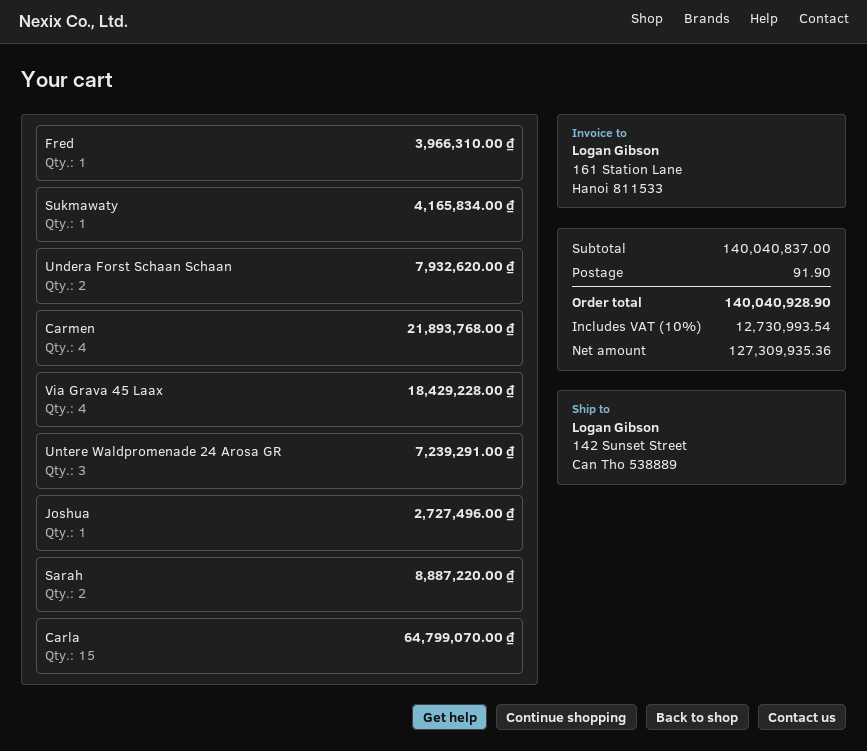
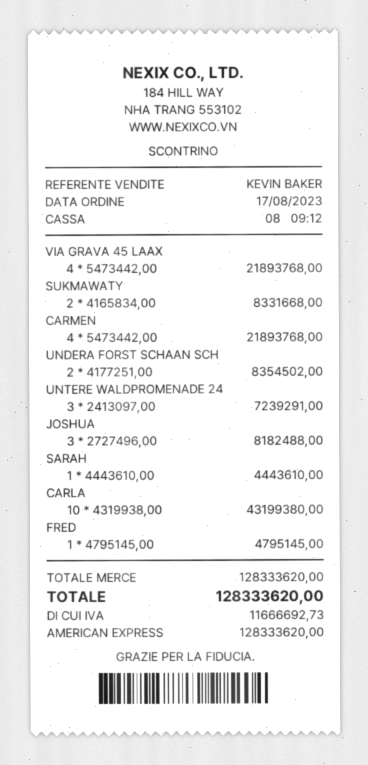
Fred: 1 for 3966310.00 -> 1 for 4795145.00
Sukmawaty: 1 for 4165834.00 -> 2 for 8331668.00
Undera Forst Schaan Schaan: 2 for 7932620.00 -> 2 for 8354502.00
Via Grava 45 Laax: 4 for 18429228.00 -> 4 for 21893768.00
Joshua: 1 for 2727496.00 -> 3 for 8182488.00
Sarah: 2 for 8887220.00 -> 1 for 4443610.00
Carla: 15 for 64799070.00 -> 10 for 43199380.00
subtotal: 140040837.00 -> 128333620.00
shipping: 91.90 -> none
tax: 12730993.54 -> 11666692.73
total: 140040928.90 -> 128333620.00

